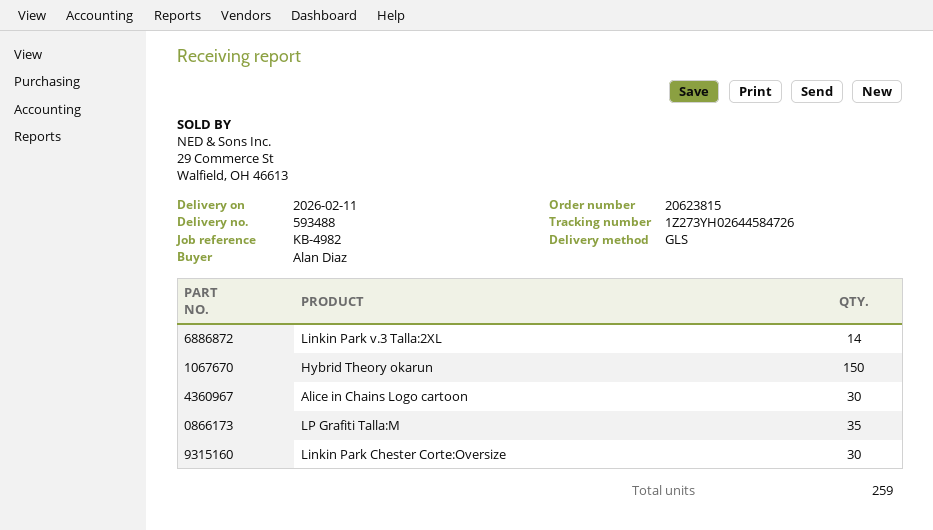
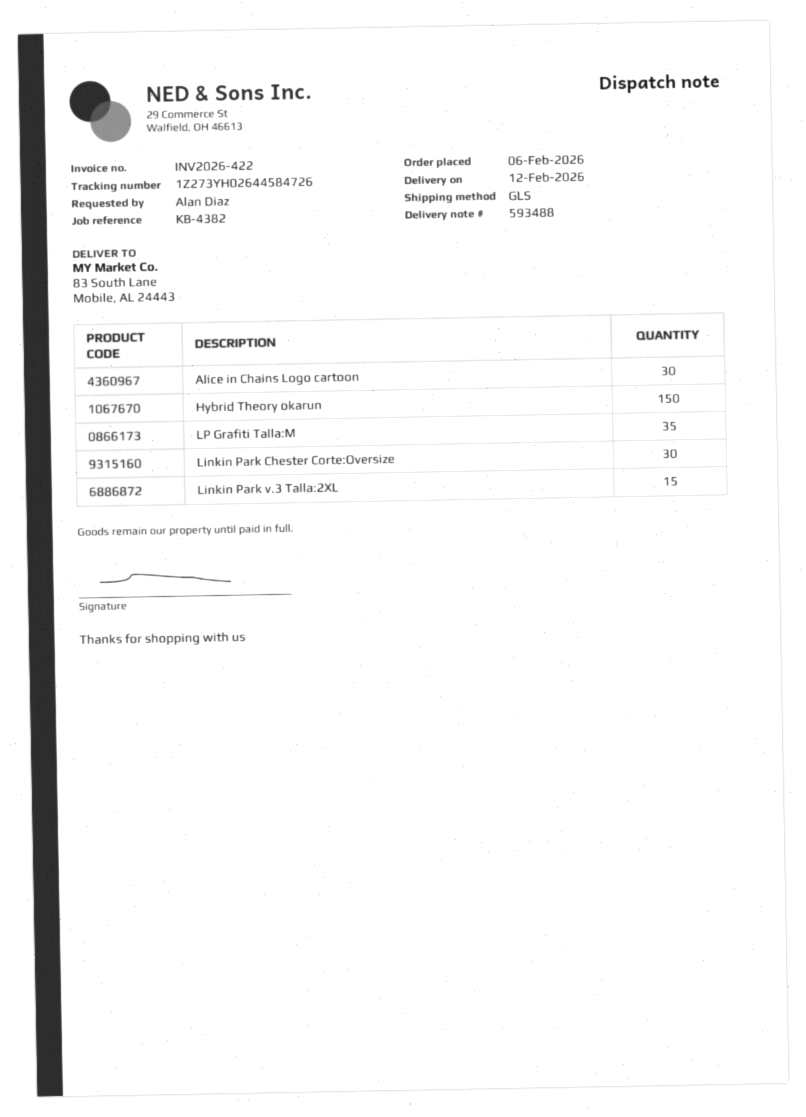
delivery date: 2026-02-11 -> 2026-02-12
reference: KB-4982 -> KB-4382
Linkin Park v.3 Talla:2XL: 14 -> 15

